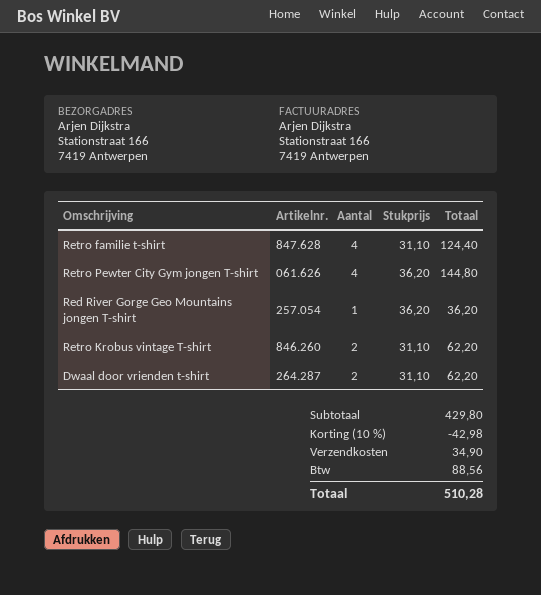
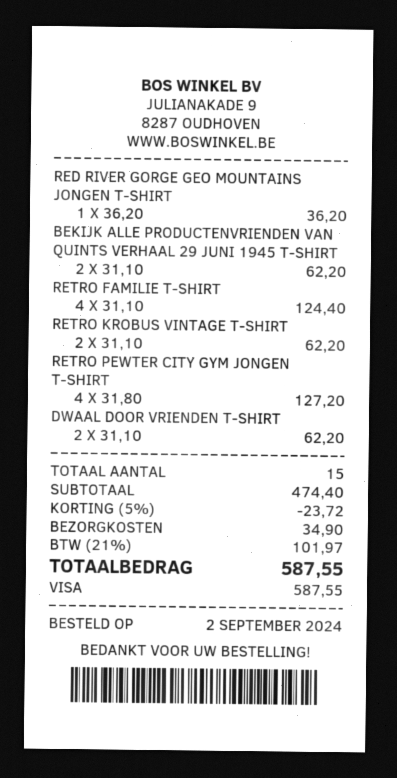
Retro Pewter City Gym jongen T-shirt: 4 x 36.20 = 144.80 -> 4 x 31.80 = 127.20
BEKIJK ALLE PRODUCTENVRIENDEN VAN QUINTS VERHAAL 29 JUNI 1945 T-SHIRT: none -> 2 x 31.10 = 62.20
subtotal: 429.80 -> 474.40
discount: 10% = 42.98 -> 5% = 23.72
tax: 88.56 -> 101.97
total: 510.28 -> 587.55

